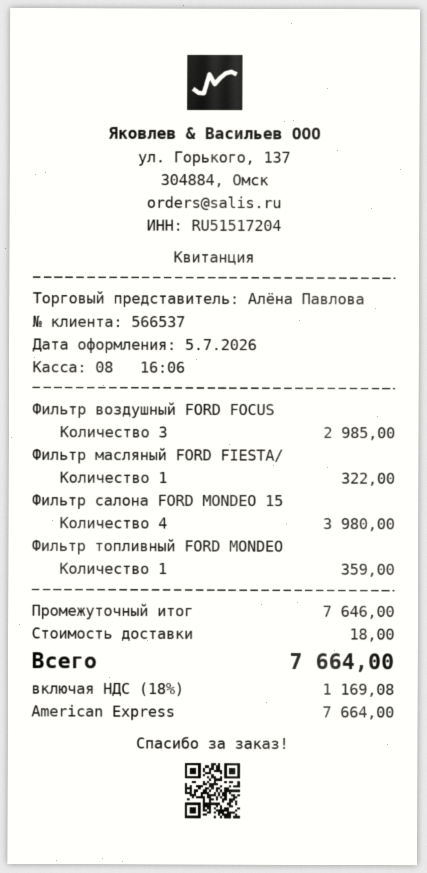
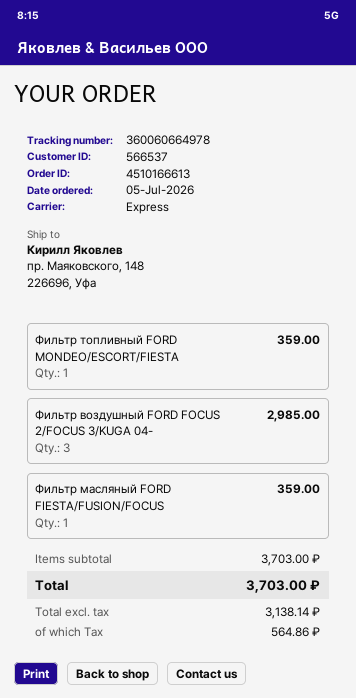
Фильтр масляный FORD FIESTA/: 1 for 322.00 -> 1 for 359.00
Фильтр салона FORD MONDEO 15: 4 for 3980.00 -> none
subtotal: 7646.00 -> 3703.00
shipping: 18.00 -> none
tax: 1169.08 -> 564.86
total: 7664.00 -> 3703.00

